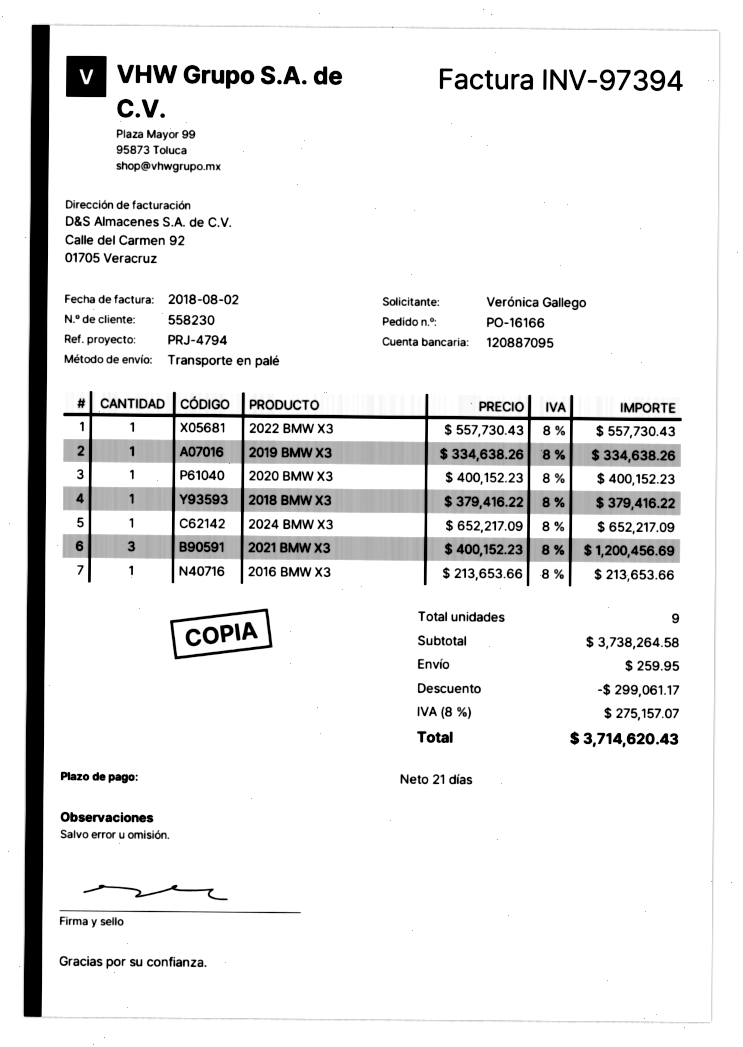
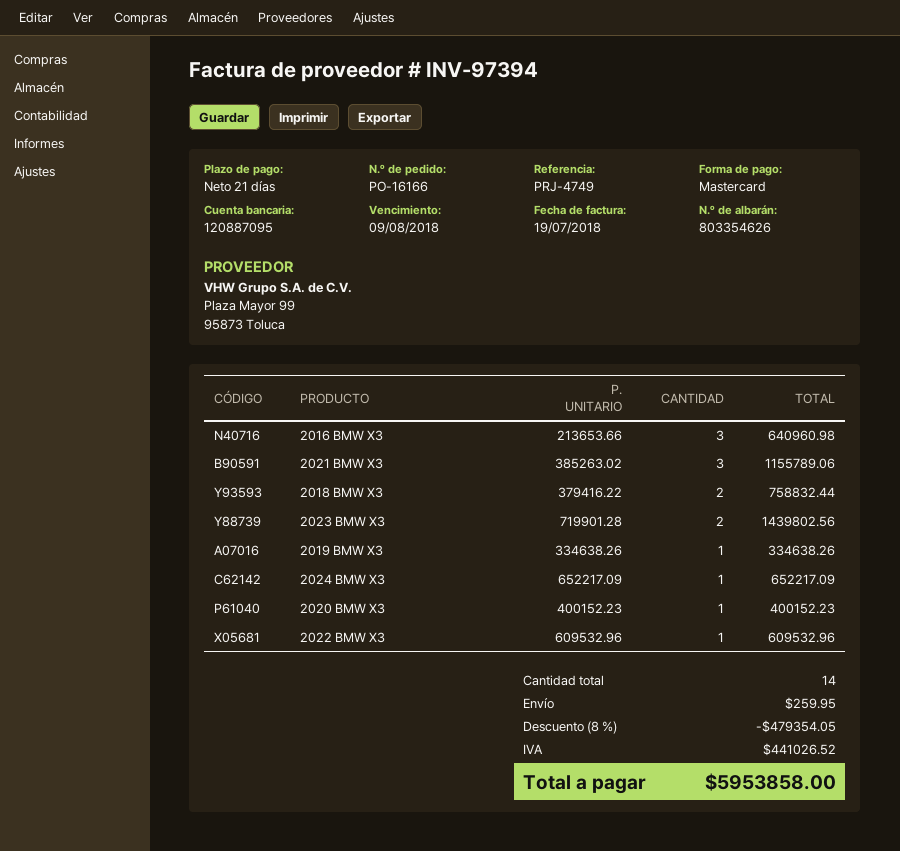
invoice date: 2018-08-02 -> 2018-07-19
reference: PRJ-4794 -> PRJ-4749
2022 BMW X3: 1 x 557730.43 = 557730.43 -> 1 x 609532.96 = 609532.96
2018 BMW X3: 1 x 379416.22 = 379416.22 -> 2 x 379416.22 = 758832.44
2021 BMW X3: 3 x 400152.23 = 1200456.69 -> 3 x 385263.02 = 1155789.06
2016 BMW X3: 1 x 213653.66 = 213653.66 -> 3 x 213653.66 = 640960.98
2023 BMW X3: none -> 2 x 719901.28 = 1439802.56
total quantity: 9 -> 14
discount: 299061.17 -> 479354.05
tax: 275157.07 -> 441026.52
total: 3714620.43 -> 5953858.00

